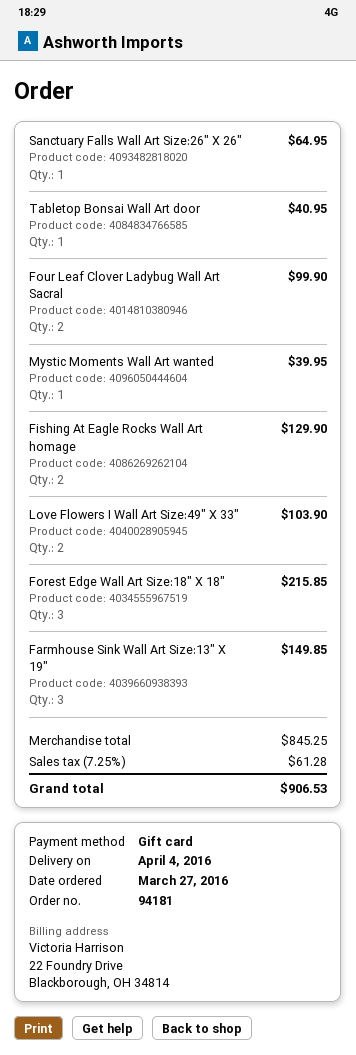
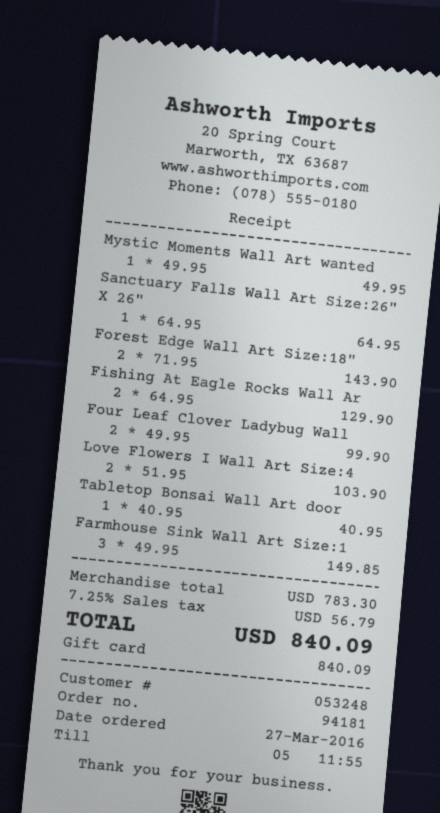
Mystic Moments Wall Art wanted: 1 for 39.95 -> 1 for 49.95
Forest Edge Wall Art Size:18" X 18": 3 for 215.85 -> 2 for 143.90
subtotal: 845.25 -> 783.30
tax: 7.25% = 61.28 -> 7.25% = 56.79
total: 906.53 -> 840.09

